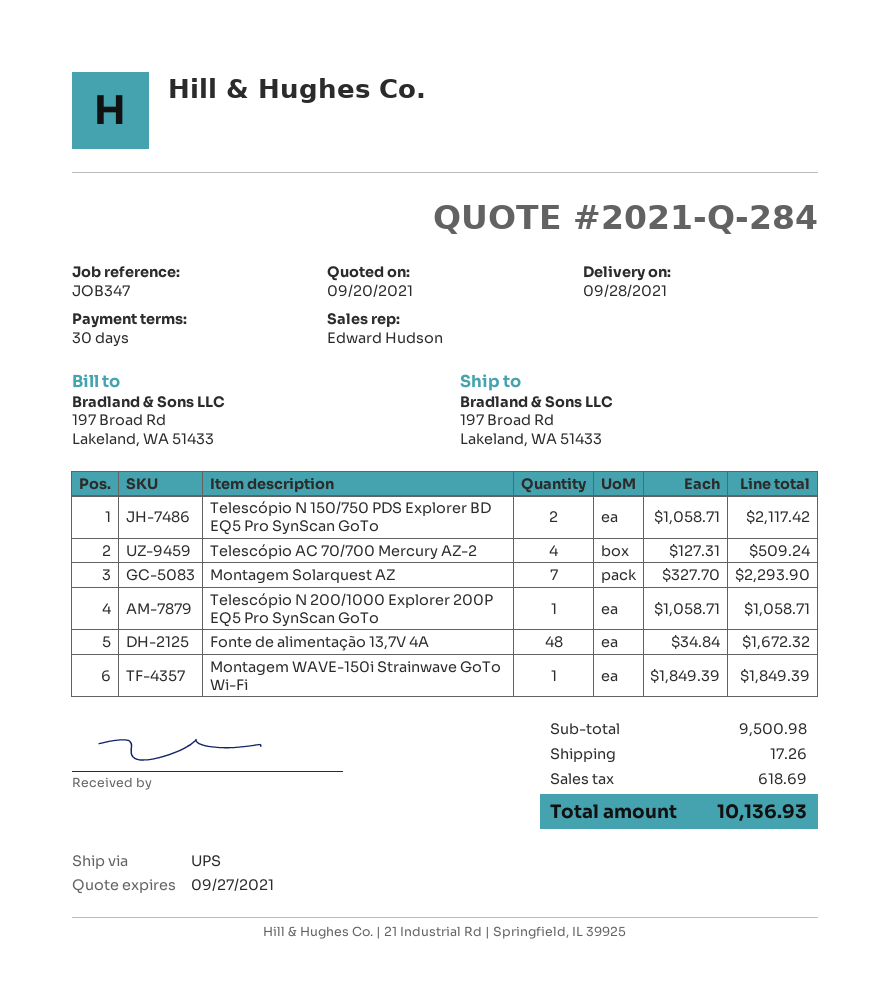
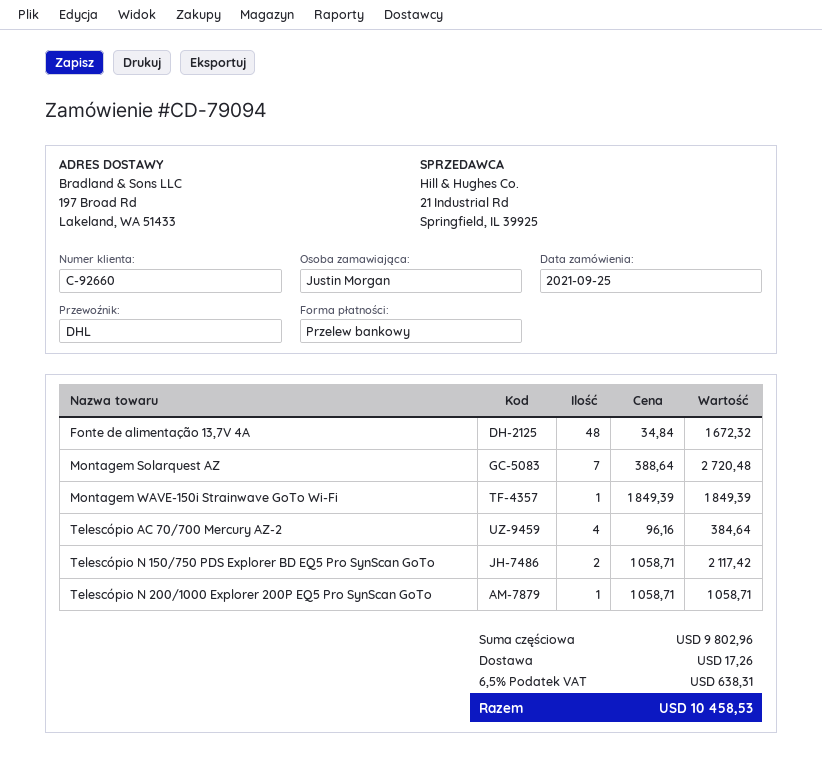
shipping method: UPS -> DHL
Telescópio AC 70/700 Mercury AZ-2: 4 x 127.31 = 509.24 -> 4 x 96.16 = 384.64
Montagem Solarquest AZ: 7 x 327.70 = 2293.90 -> 7 x 388.64 = 2720.48
subtotal: 9500.98 -> 9802.96
tax: 618.69 -> 638.31
total: 10136.93 -> 10458.53

